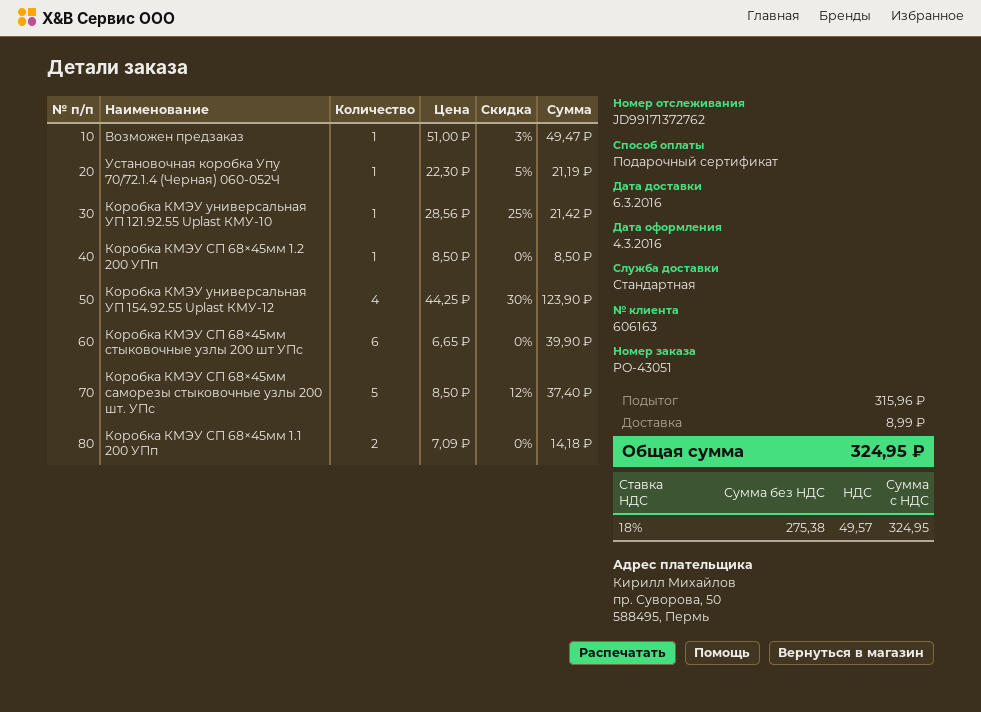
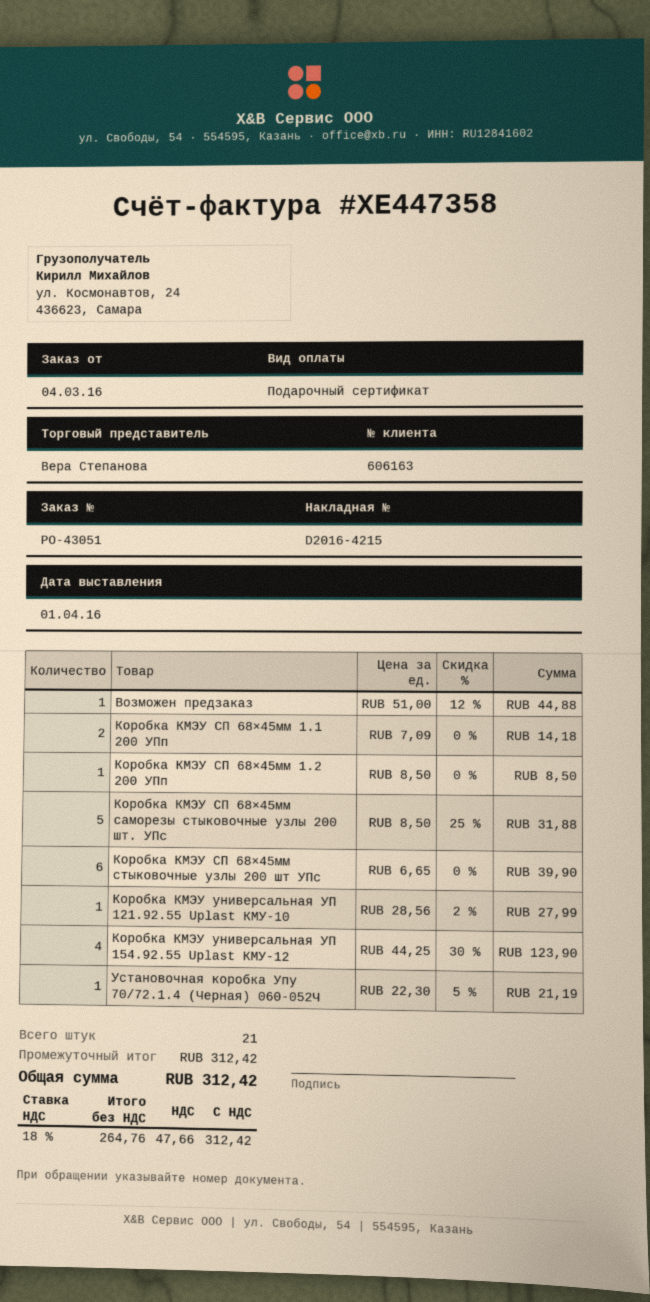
Возможен предзаказ: 1 x 51.00 - 3% = 49.47 -> 1 x 51.00 - 12% = 44.88
Коробка КМЭУ универсальная УП 121.92.55 Uplast КМУ-10: 1 x 28.56 - 25% = 21.42 -> 1 x 28.56 - 2% = 27.99
Коробка КМЭУ СП 68×45мм саморезы стыковочные узлы 200 шт. УПс: 5 x 8.50 - 12% = 37.40 -> 5 x 8.50 - 25% = 31.88
subtotal: 315.96 -> 312.42
shipping: 8.99 -> none
net: 275.38 -> 264.76
tax: 18% = 49.57 -> 18% = 47.66
total: 324.95 -> 312.42

